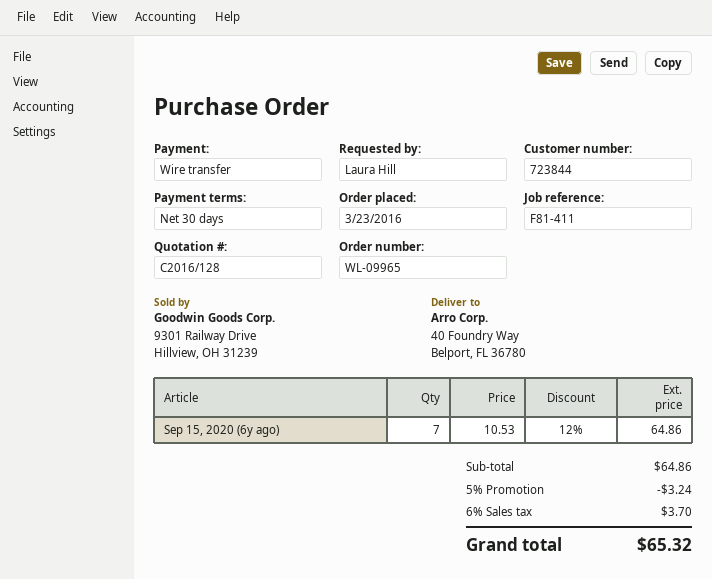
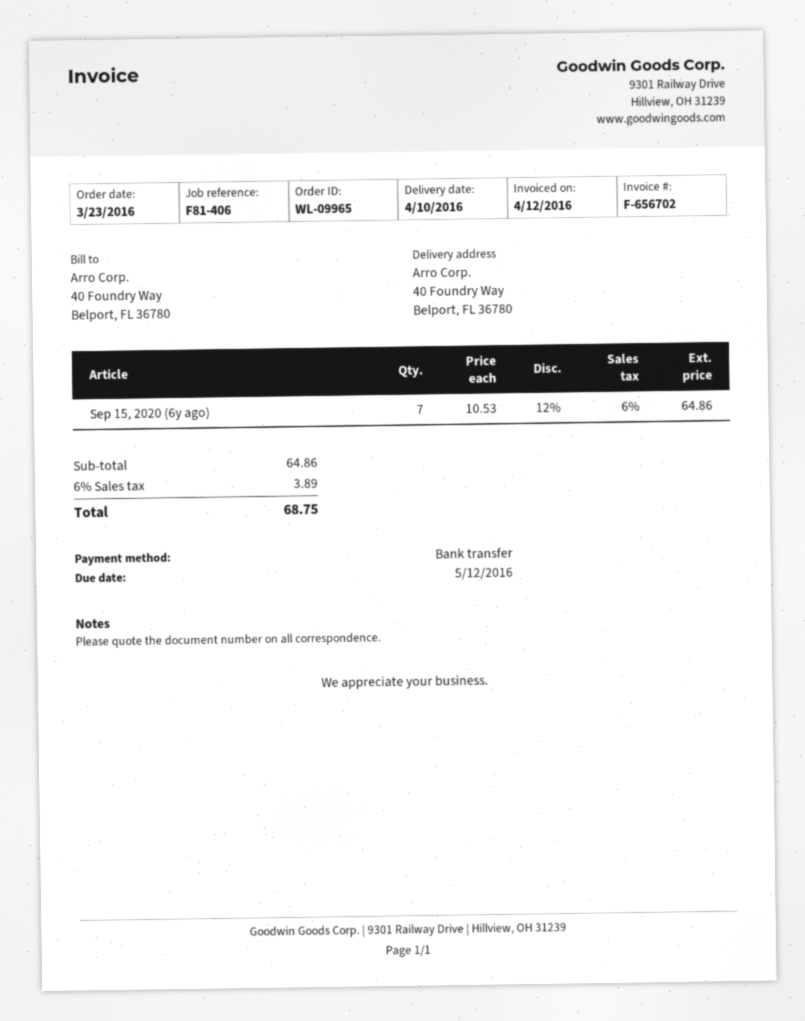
reference: F81-411 -> F81-406
discount: 5% = 3.24 -> none
tax: 6% = 3.70 -> 6% = 3.89
total: 65.32 -> 68.75

